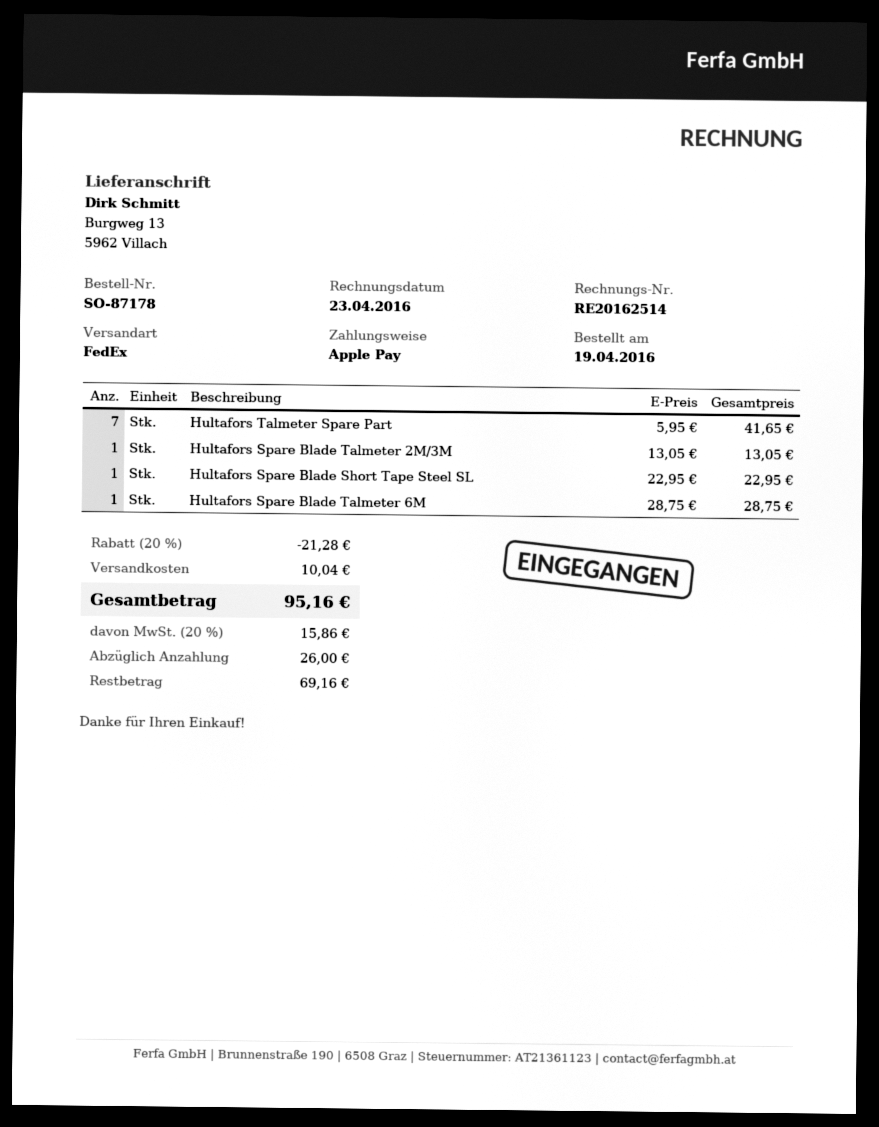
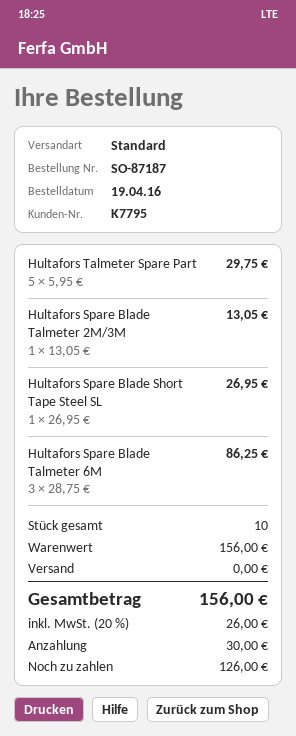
order number: SO-87178 -> SO-87187
shipping method: FedEx -> standard
Hultafors Talmeter Spare Part: 7 x 5.95 = 41.65 -> 5 x 5.95 = 29.75
Hultafors Spare Blade Short Tape Steel SL: 1 x 22.95 = 22.95 -> 1 x 26.95 = 26.95
Hultafors Spare Blade Talmeter 6M: 1 x 28.75 = 28.75 -> 3 x 28.75 = 86.25
discount: 20% = 21.28 -> none
shipping: 10.04 -> 0.00
tax: 20% = 15.86 -> 20% = 26.00
total: 95.16 -> 156.00
deposit: 26.00 -> 30.00
balance: 69.16 -> 126.00

